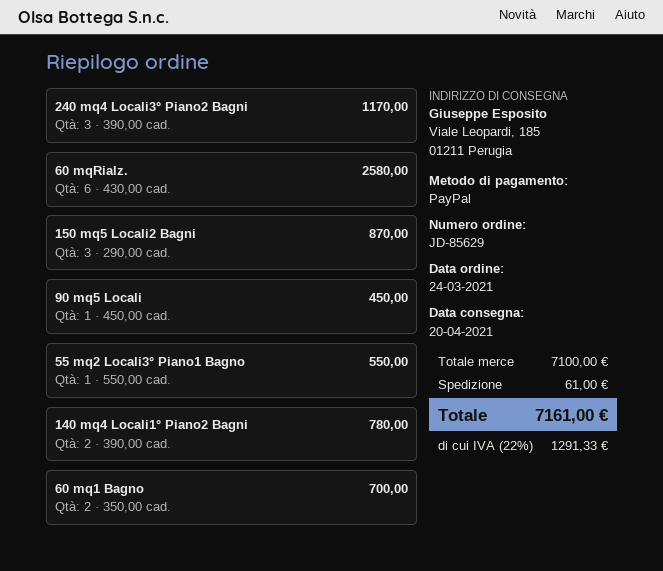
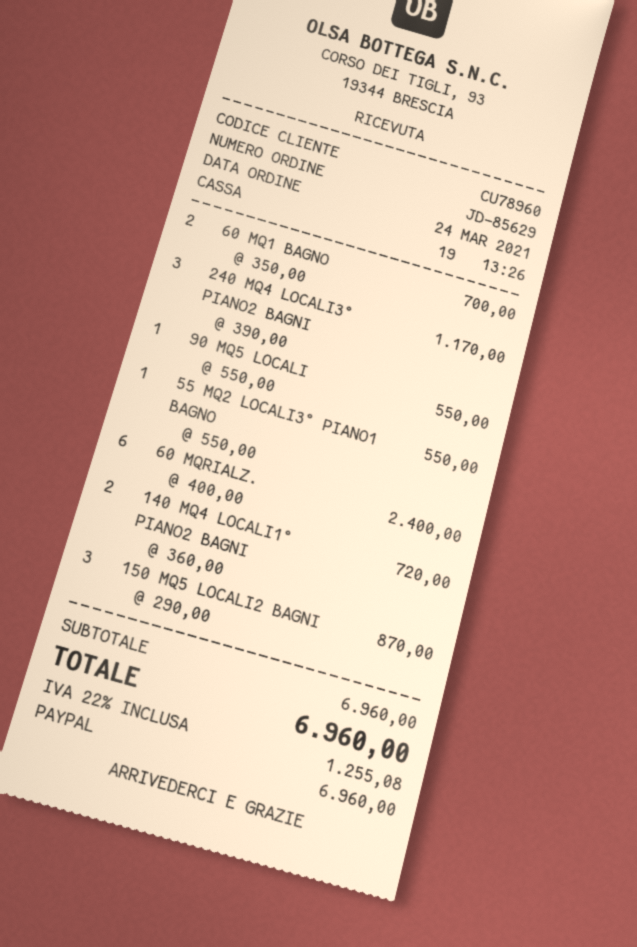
60 mqRialz.: 6 x 430.00 = 2580.00 -> 6 x 400.00 = 2400.00
90 mq5 Locali: 1 x 450.00 = 450.00 -> 1 x 550.00 = 550.00
140 mq4 Locali1° Piano2 Bagni: 2 x 390.00 = 780.00 -> 2 x 360.00 = 720.00
subtotal: 7100.00 -> 6960.00
shipping: 61.00 -> none
tax: 22% = 1291.33 -> 22% = 1255.08
total: 7161.00 -> 6960.00

